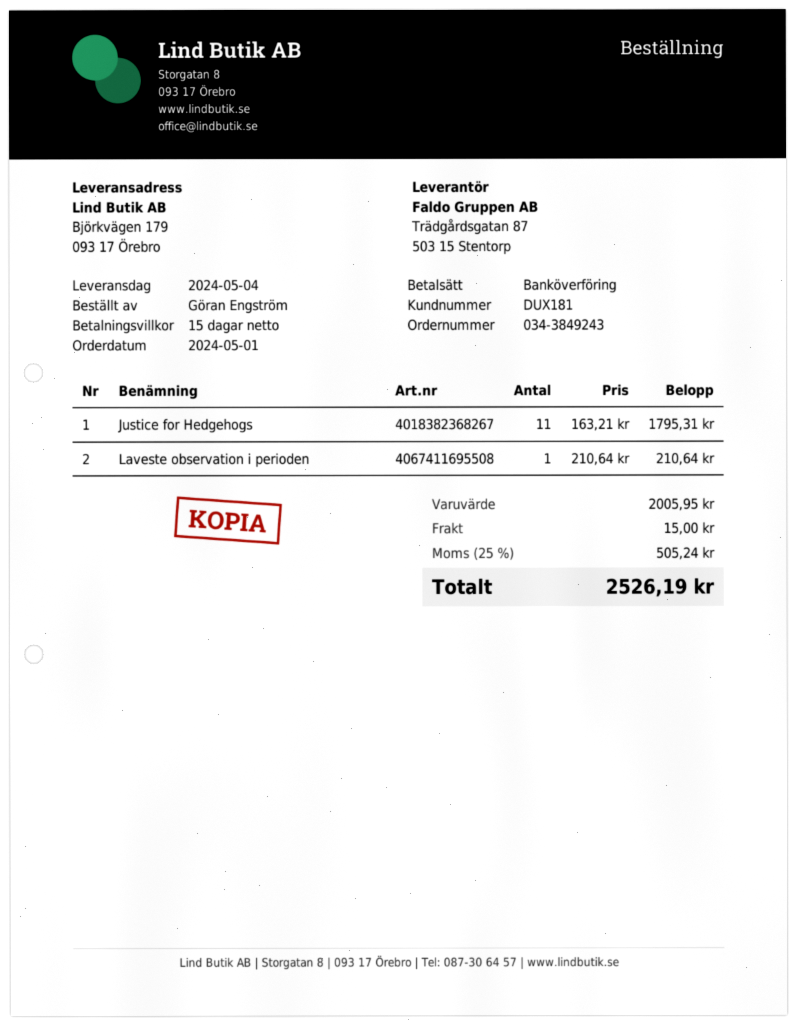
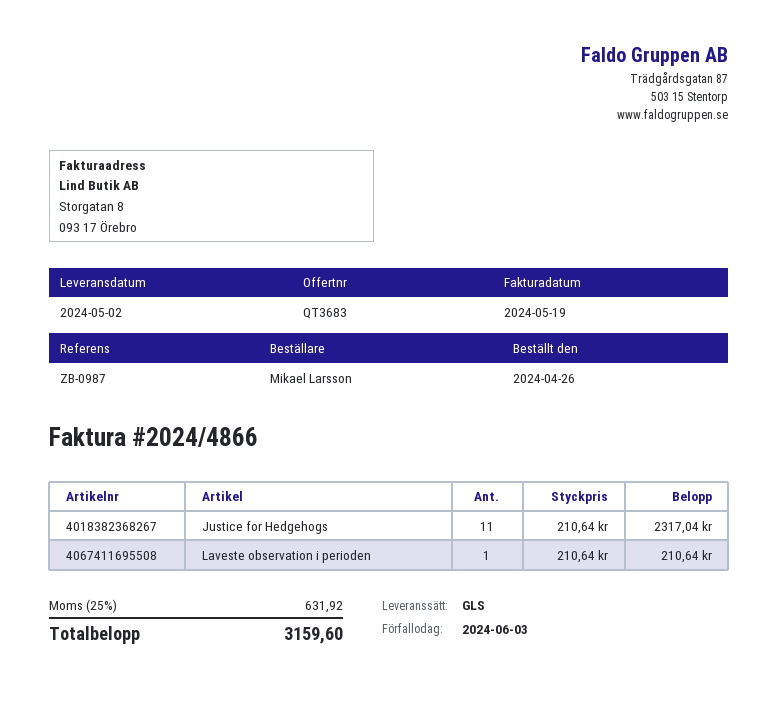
order date: 2024-05-01 -> 2024-04-26
delivery date: 2024-05-04 -> 2024-05-02
ordered by: Göran Engström -> Mikael Larsson
Justice for Hedgehogs: 11 x 163.21 = 1795.31 -> 11 x 210.64 = 2317.04
shipping: 15.00 -> none
tax: 25% = 505.24 -> 25% = 631.92
total: 2526.19 -> 3159.60

